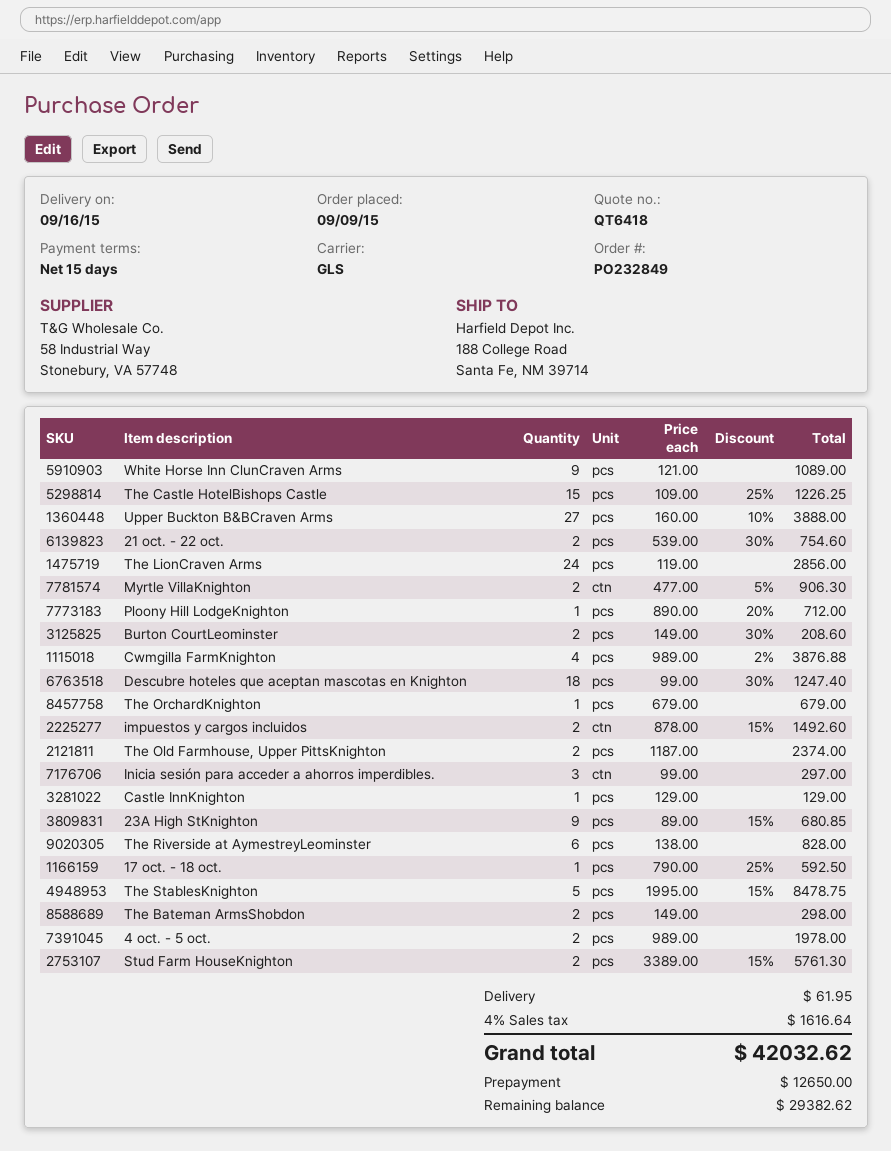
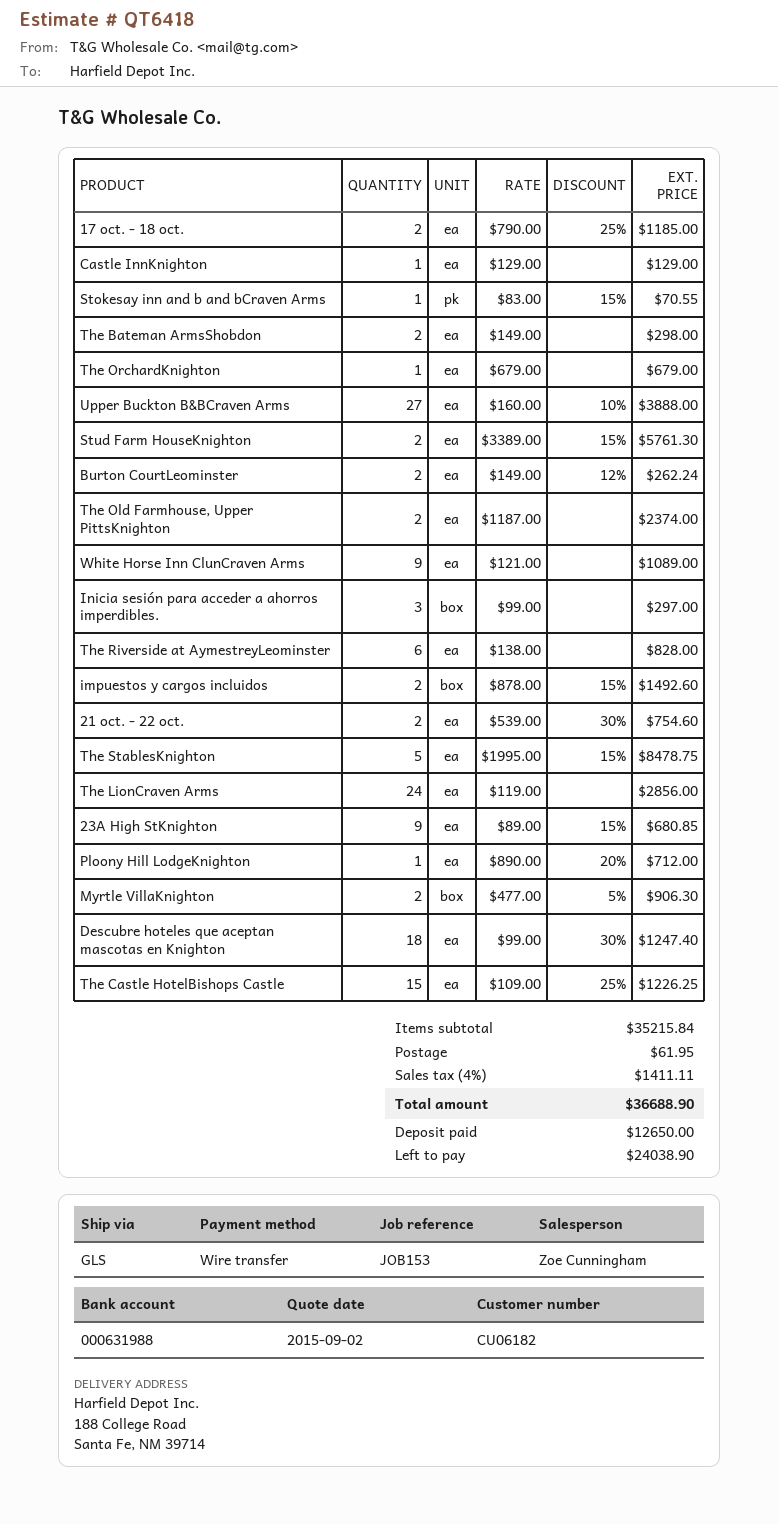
Burton CourtLeominster: 2 x 149.00 - 30% = 208.60 -> 2 x 149.00 - 12% = 262.24
Cwmgilla FarmKnighton: 4 x 989.00 - 2% = 3876.88 -> none
17 oct. - 18 oct.: 1 x 790.00 - 25% = 592.50 -> 2 x 790.00 - 25% = 1185.00
4 oct. - 5 oct.: 2 x 989.00 = 1978.00 -> none
Stokesay inn and b and bCraven Arms: none -> 1 x 83.00 - 15% = 70.55
tax: 4% = 1616.64 -> 4% = 1411.11
total: 42032.62 -> 36688.90
balance: 29382.62 -> 24038.90

